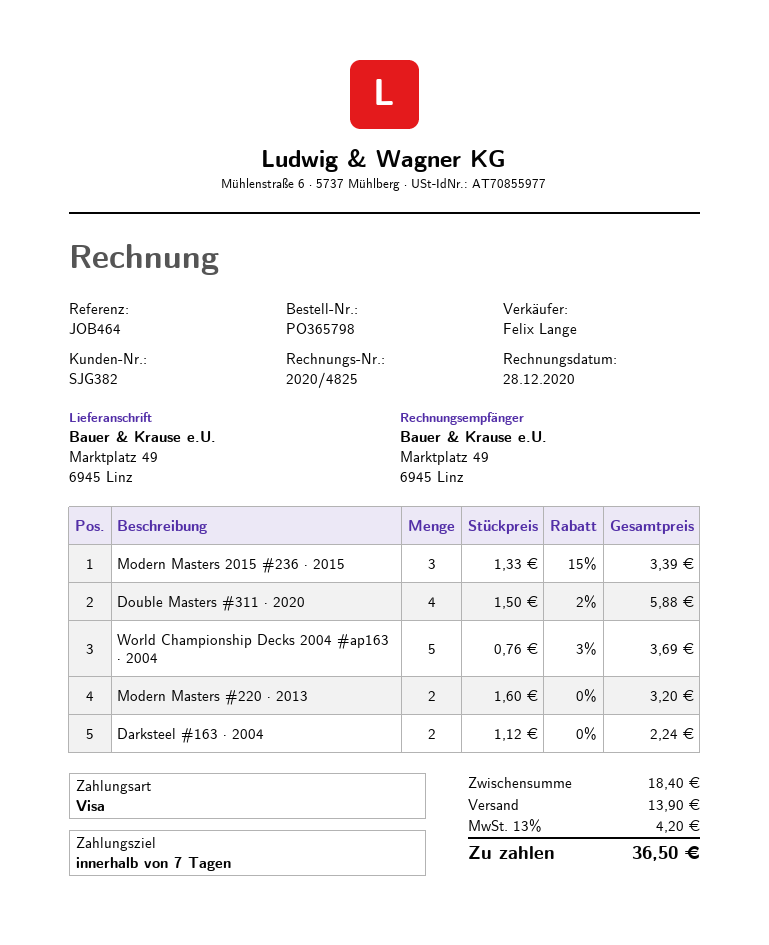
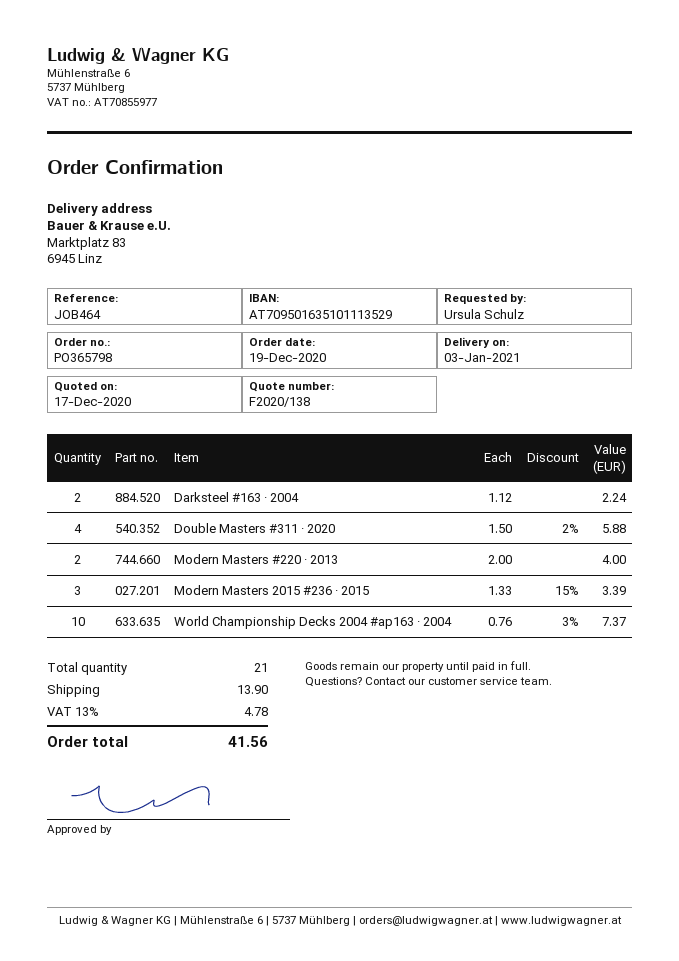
ship to: Marktplatz 49, 6945 Linz -> Marktplatz 83, 6945 Linz
World Championship Decks 2004 #ap163 · 2004: 5 x 0.76 - 3% = 3.69 -> 10 x 0.76 - 3% = 7.37
Modern Masters #220 · 2013: 2 x 1.60 = 3.20 -> 2 x 2.00 = 4.00
tax: 13% = 4.20 -> 13% = 4.78
total: 36.50 -> 41.56

